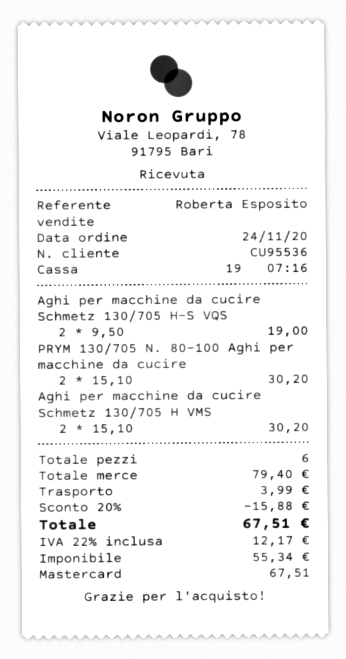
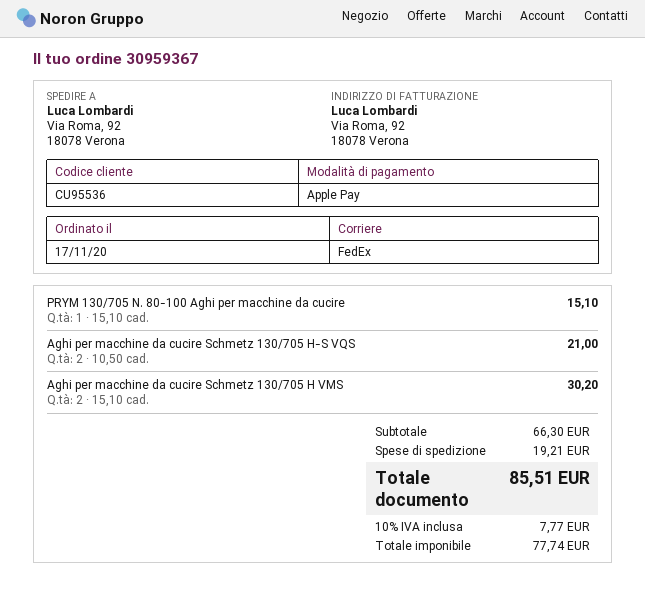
order date: 2020-11-24 -> 2020-11-17
payment method: Mastercard -> Apple Pay
Aghi per macchine da cucire Schmetz 130/705 H-S VQS: 2 x 9.50 = 19.00 -> 2 x 10.50 = 21.00
PRYM 130/705 N. 80-100 Aghi per macchine da cucire: 2 x 15.10 = 30.20 -> 1 x 15.10 = 15.10
subtotal: 79.40 -> 66.30
discount: 20% = 15.88 -> none
shipping: 3.99 -> 19.21
net: 55.34 -> 77.74
tax: 22% = 12.17 -> 10% = 7.77
total: 67.51 -> 85.51

